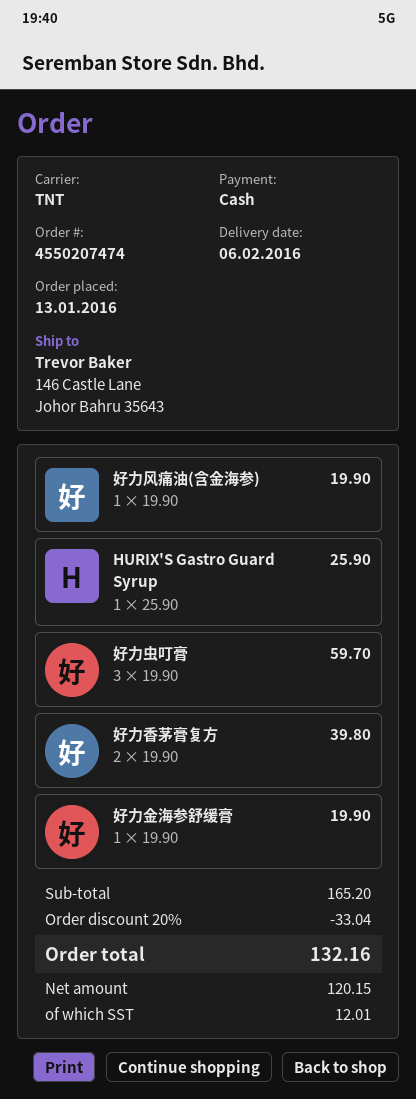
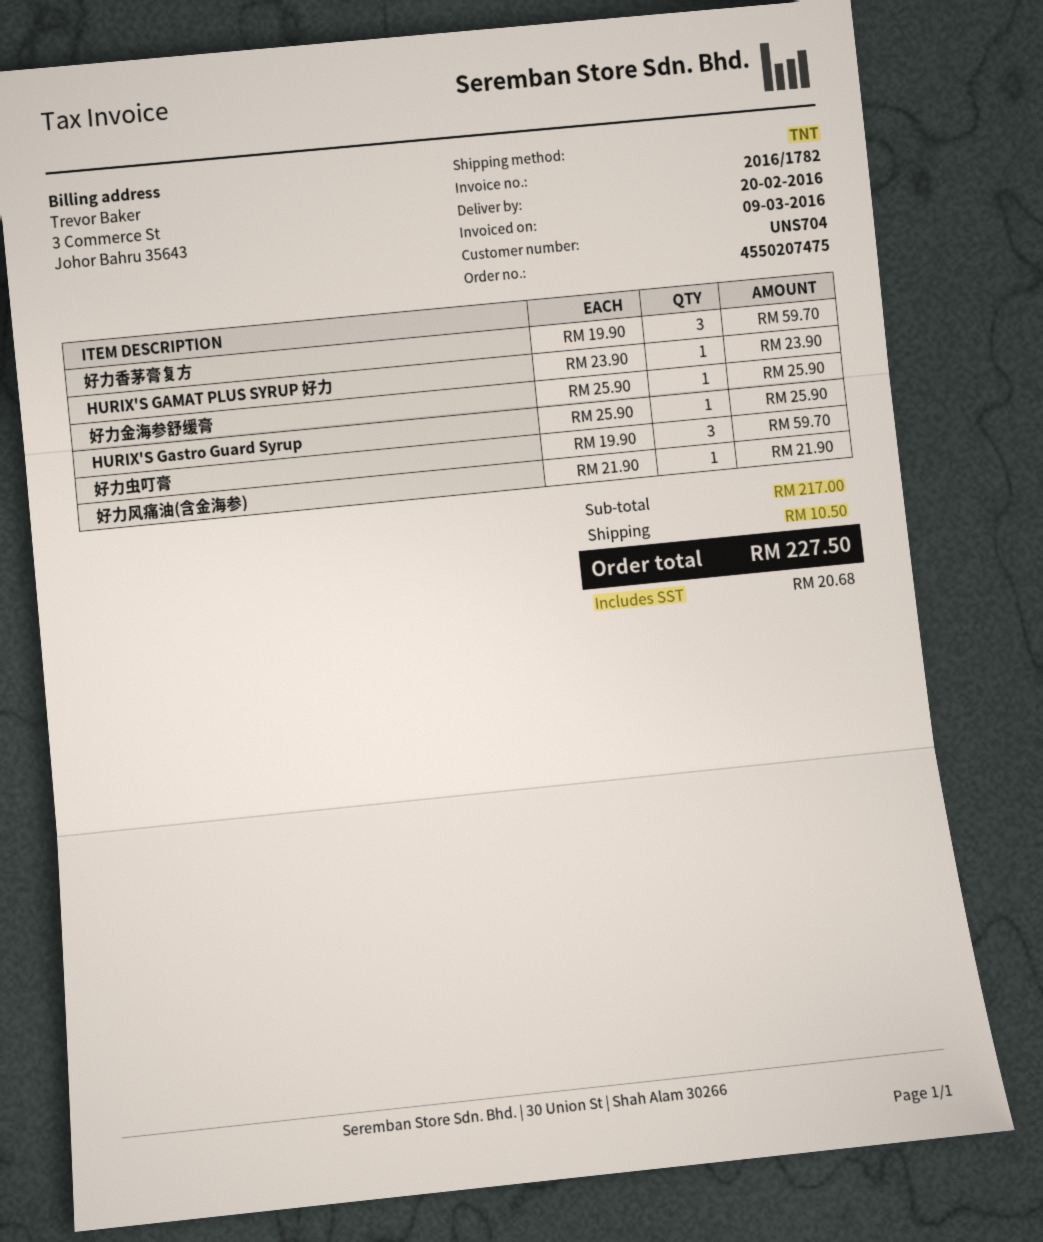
order number: 4550207474 -> 4550207475
delivery date: 2016-02-06 -> 2016-02-20
好力风痛油(含金海参): 1 x 19.90 = 19.90 -> 1 x 21.90 = 21.90
好力香茅膏复方: 2 x 19.90 = 39.80 -> 3 x 19.90 = 59.70
好力金海参舒缓膏: 1 x 19.90 = 19.90 -> 1 x 25.90 = 25.90
HURIX'S GAMAT PLUS SYRUP 好力: none -> 1 x 23.90 = 23.90
subtotal: 165.20 -> 217.00
discount: 20% = 33.04 -> none
shipping: none -> 10.50
tax: 12.01 -> 20.68
total: 132.16 -> 227.50

